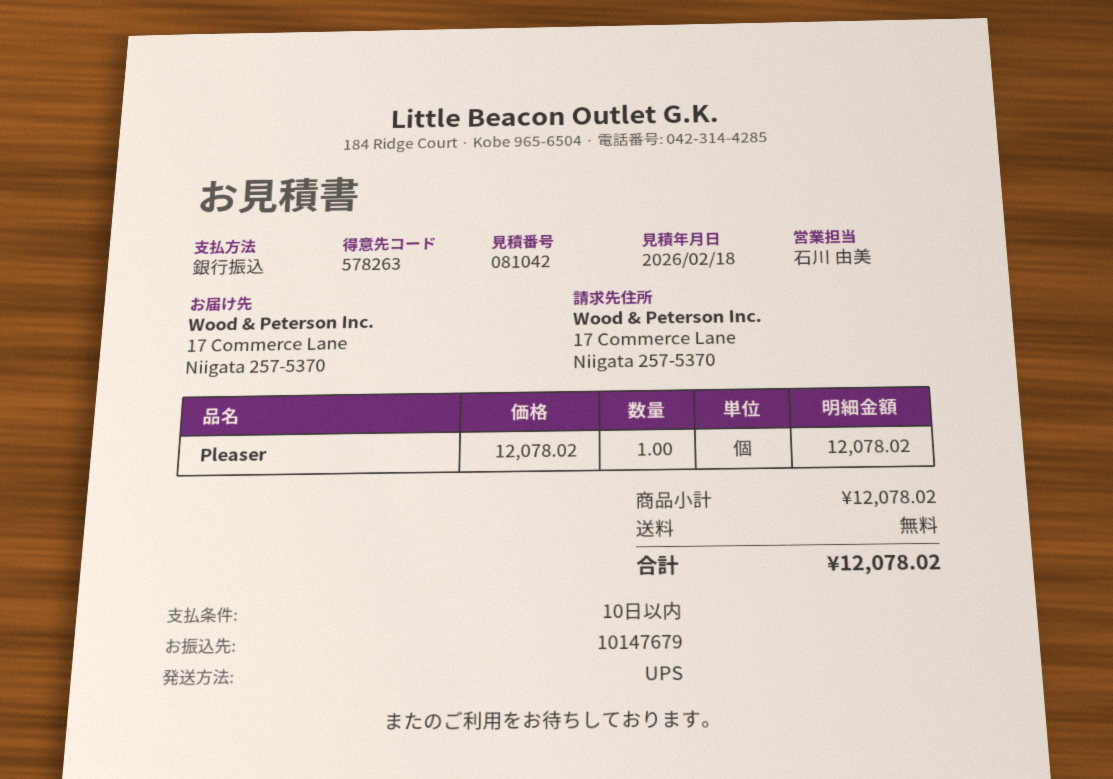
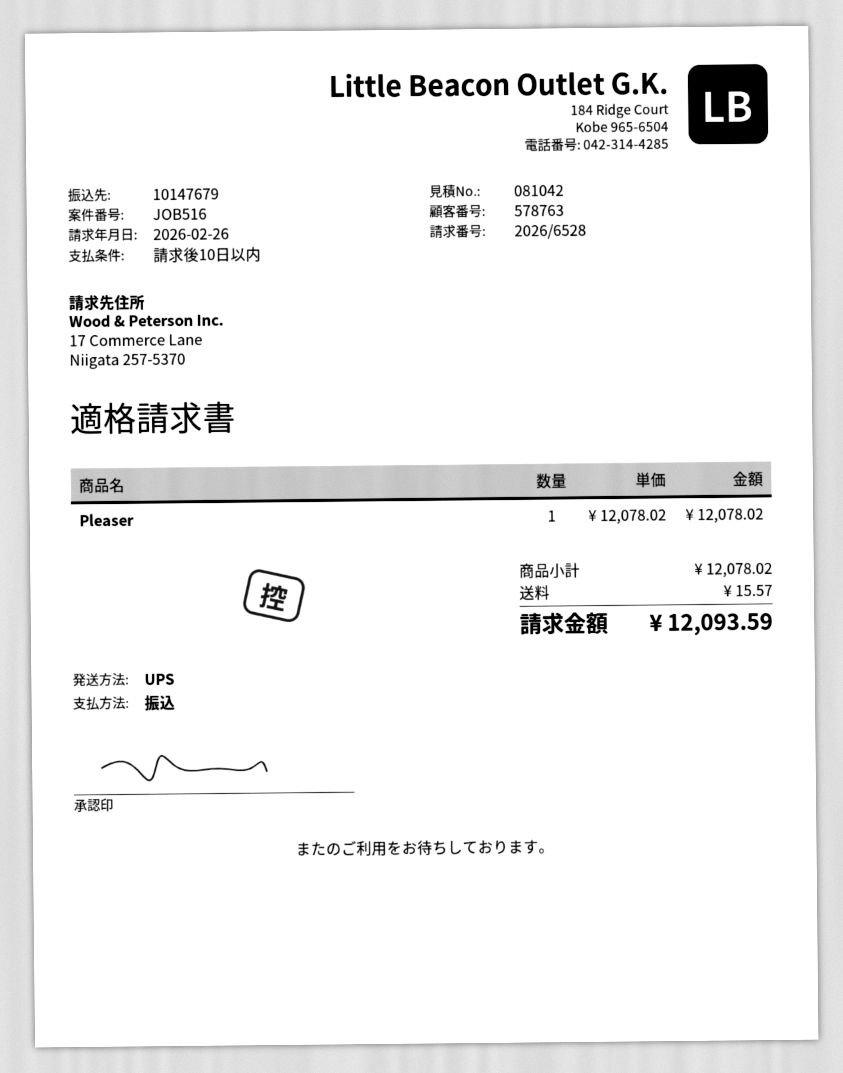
customer number: 578263 -> 578763
shipping: 0.00 -> 15.57
total: 12078.02 -> 12093.59

